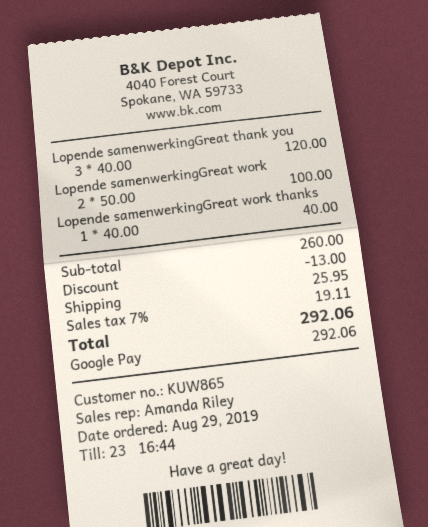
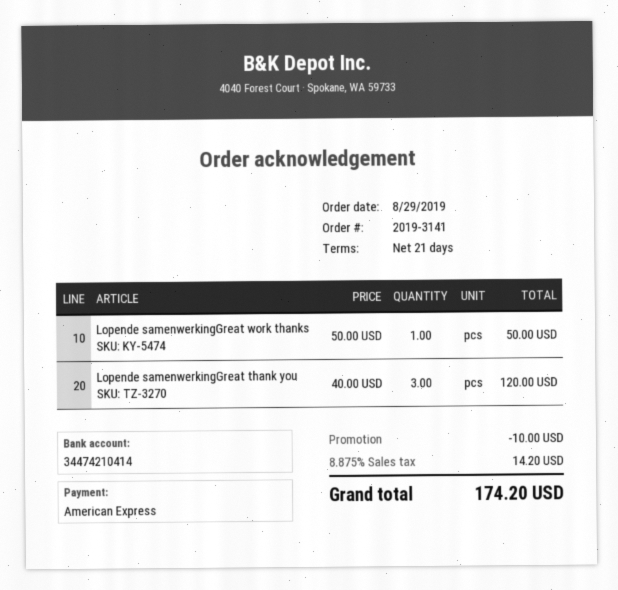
payment method: Google Pay -> American Express
Lopende samenwerkingGreat work: 2 x 50.00 = 100.00 -> none
Lopende samenwerkingGreat work thanks: 1 x 40.00 = 40.00 -> 1 x 50.00 = 50.00
discount: 13.00 -> 10.00
shipping: 25.95 -> none
tax: 7% = 19.11 -> 8.875% = 14.20
total: 292.06 -> 174.20

